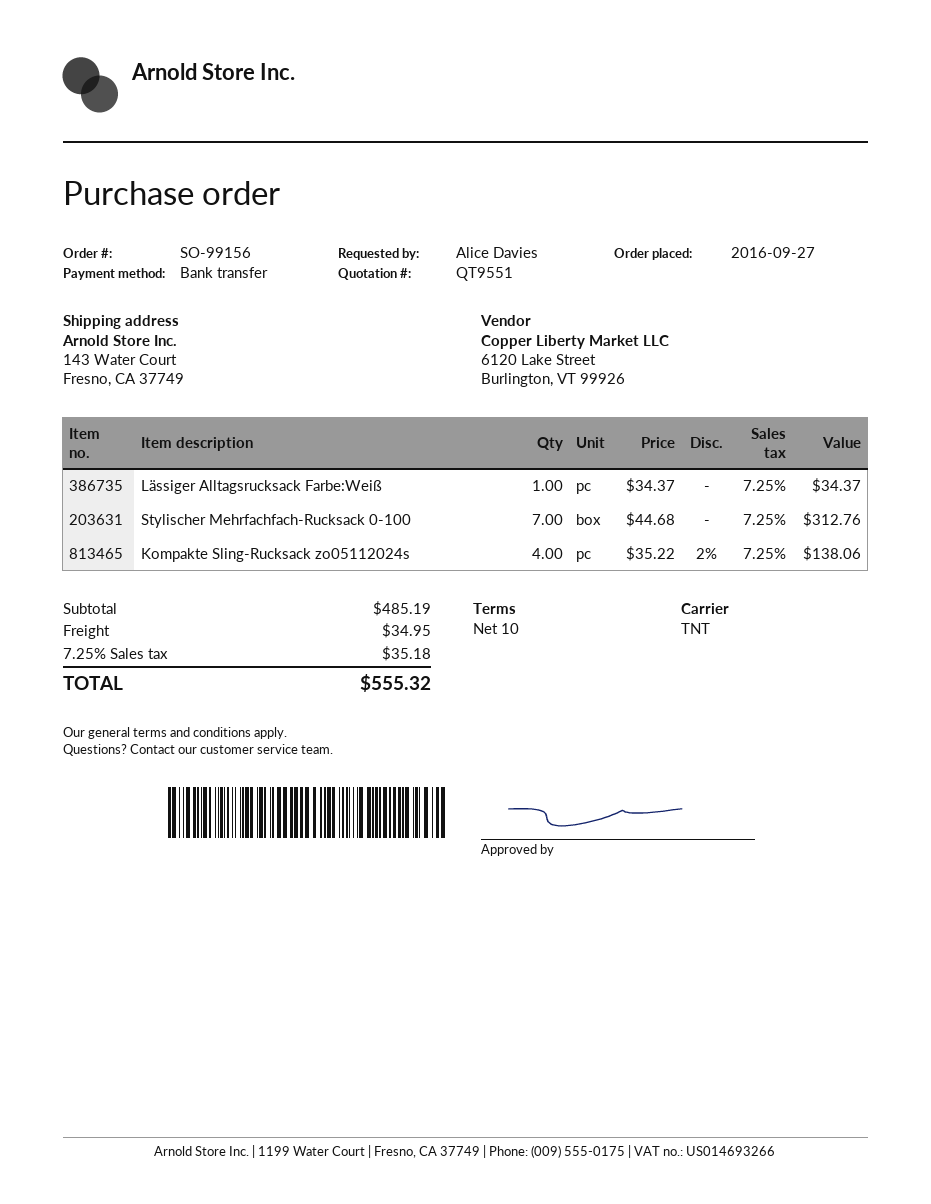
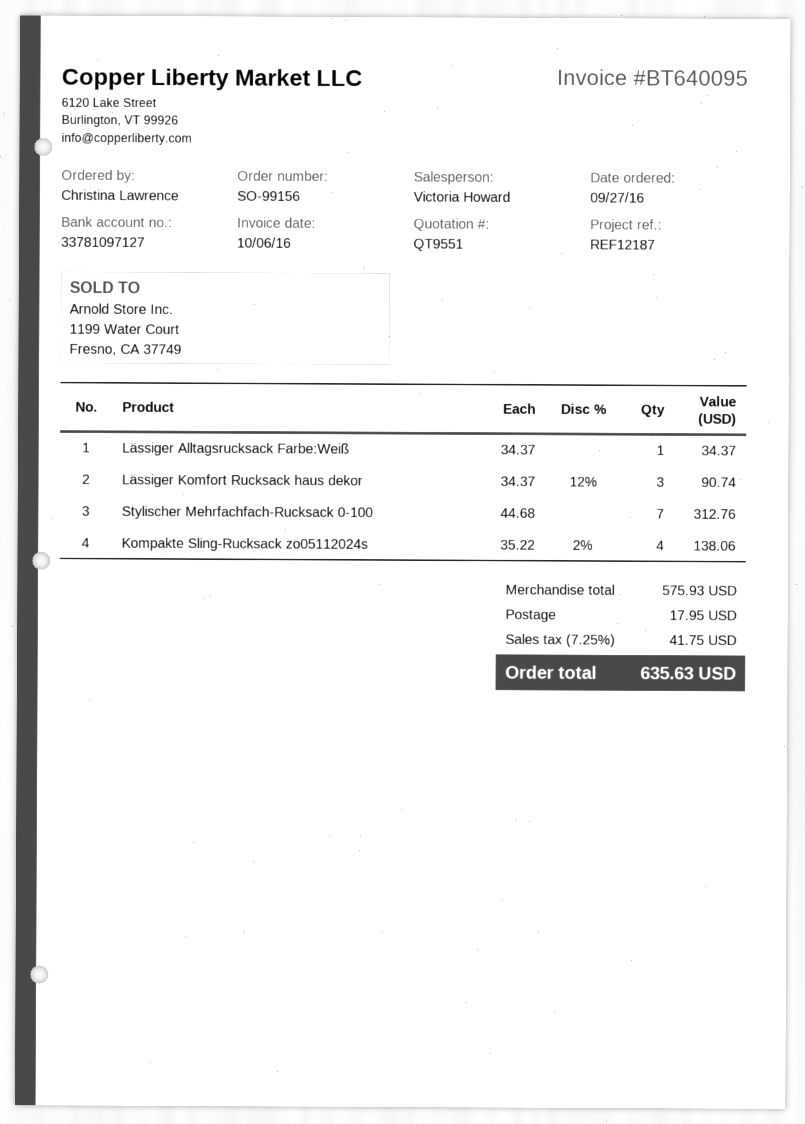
ordered by: Alice Davies -> Christina Lawrence
Lässiger Komfort Rucksack haus dekor: none -> 3 x 34.37 - 12% = 90.74
subtotal: 485.19 -> 575.93
shipping: 34.95 -> 17.95
tax: 7.25% = 35.18 -> 7.25% = 41.75
total: 555.32 -> 635.63

